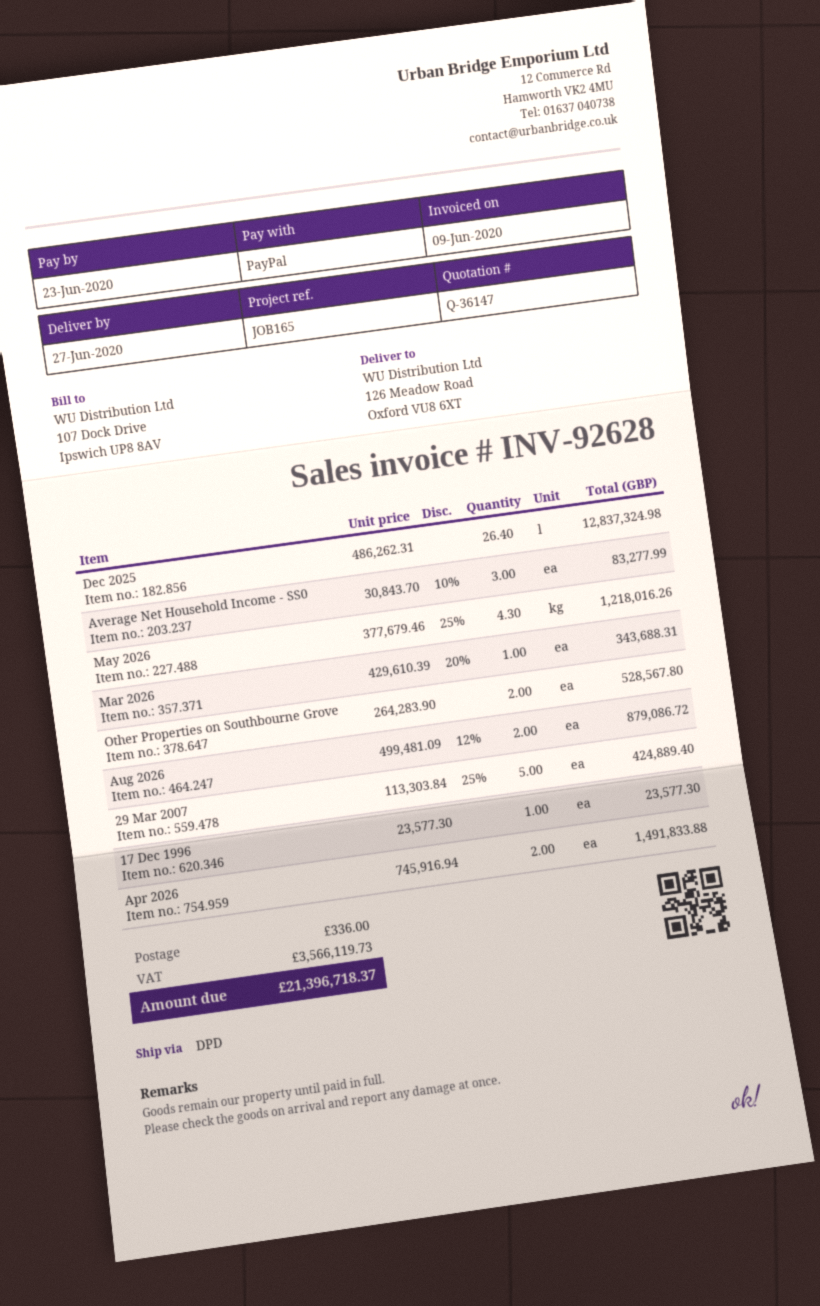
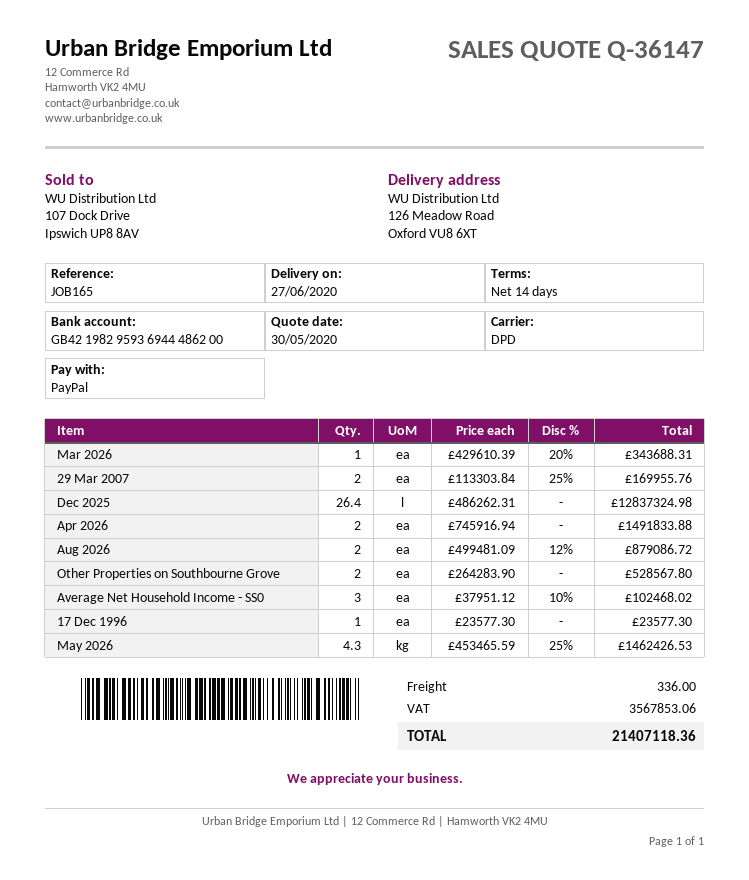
Average Net Household Income - SS0: 3 x 30843.70 - 10% = 83277.99 -> 3 x 37951.12 - 10% = 102468.02
May 2026: 4.3 x 377679.46 - 25% = 1218016.26 -> 4.3 x 453465.59 - 25% = 1462426.53
29 Mar 2007: 5 x 113303.84 - 25% = 424889.40 -> 2 x 113303.84 - 25% = 169955.76
tax: 3566119.73 -> 3567853.06
total: 21396718.37 -> 21407118.36

